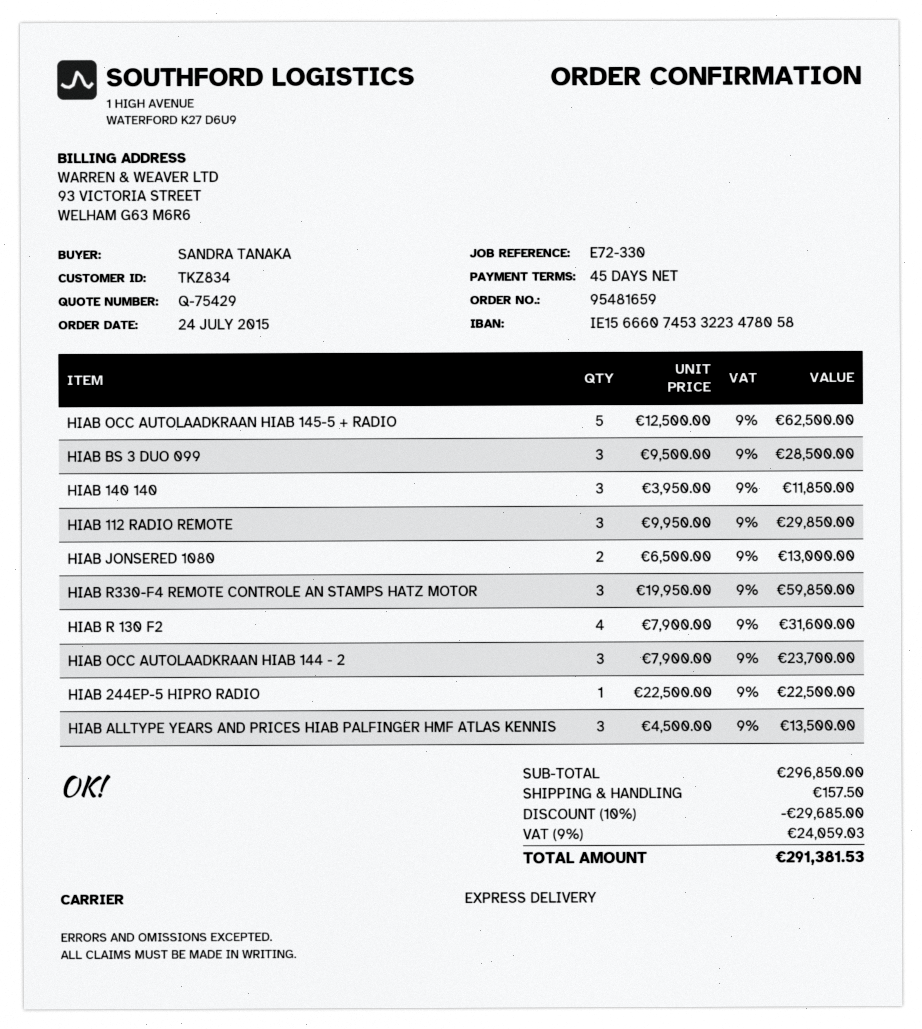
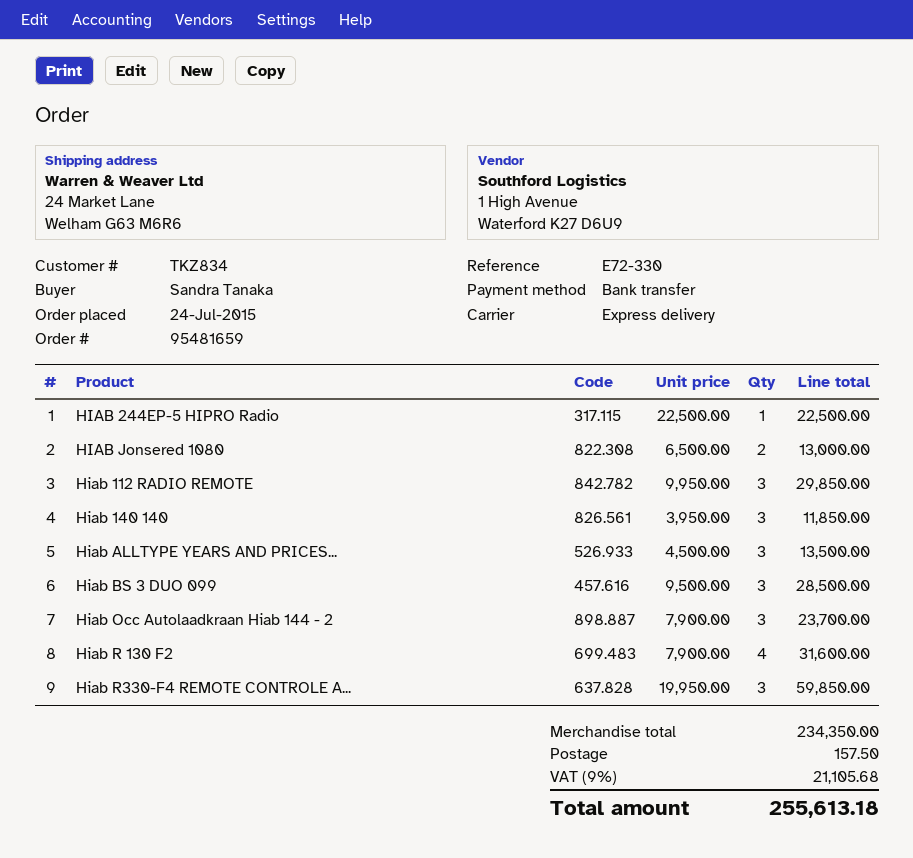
HIAB OCC AUTOLAADKRAAN HIAB 145-5 + RADIO: 5 x 12500.00 = 62500.00 -> none
subtotal: 296850.00 -> 234350.00
discount: 10% = 29685.00 -> none
tax: 9% = 24059.03 -> 9% = 21105.68
total: 291381.53 -> 255613.18

